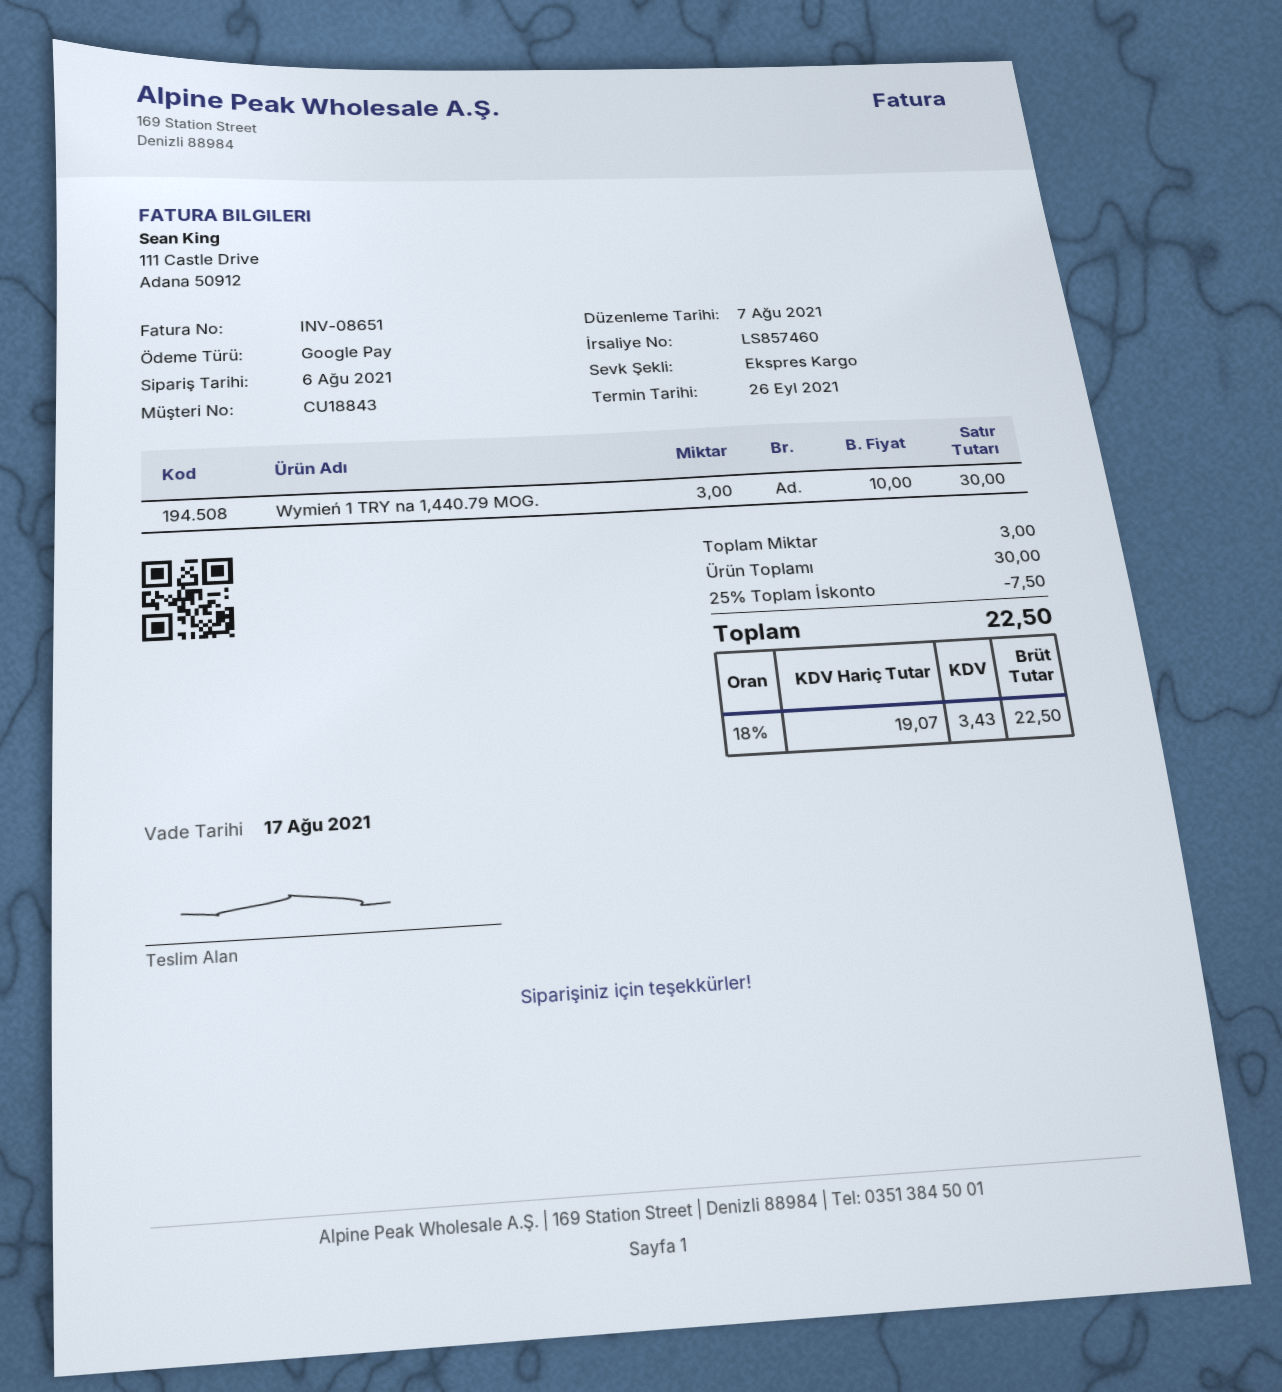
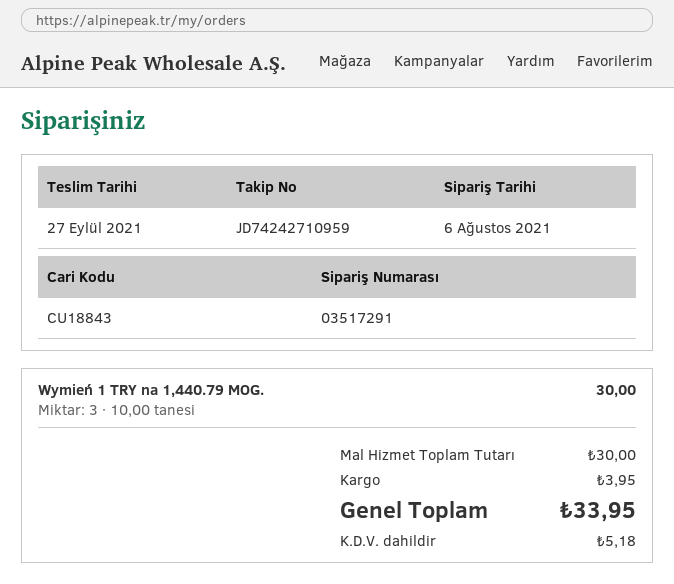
delivery date: 2021-09-26 -> 2021-09-27
discount: 25% = 7.50 -> none
shipping: none -> 3.95
tax: 3.43 -> 5.18
total: 22.50 -> 33.95

